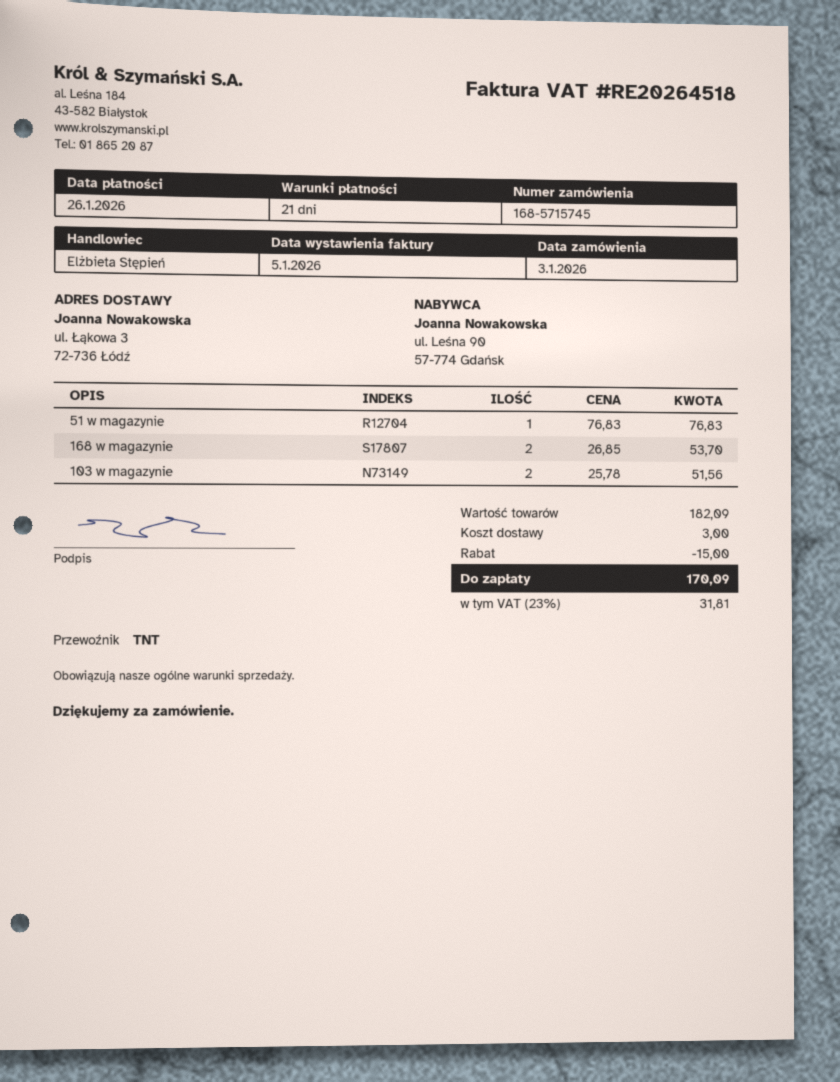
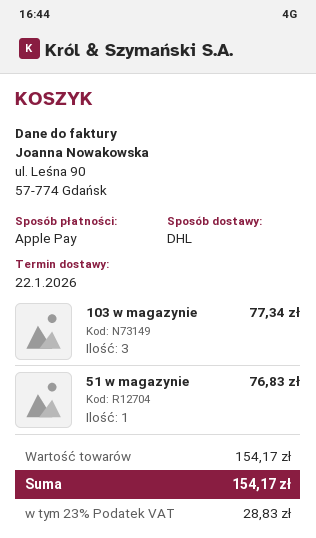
shipping method: TNT -> DHL
168 w magazynie: 2 for 53.70 -> none
103 w magazynie: 2 for 51.56 -> 3 for 77.34
subtotal: 182.09 -> 154.17
discount: 15.00 -> none
shipping: 3.00 -> none
tax: 23% = 31.81 -> 23% = 28.83
total: 170.09 -> 154.17

